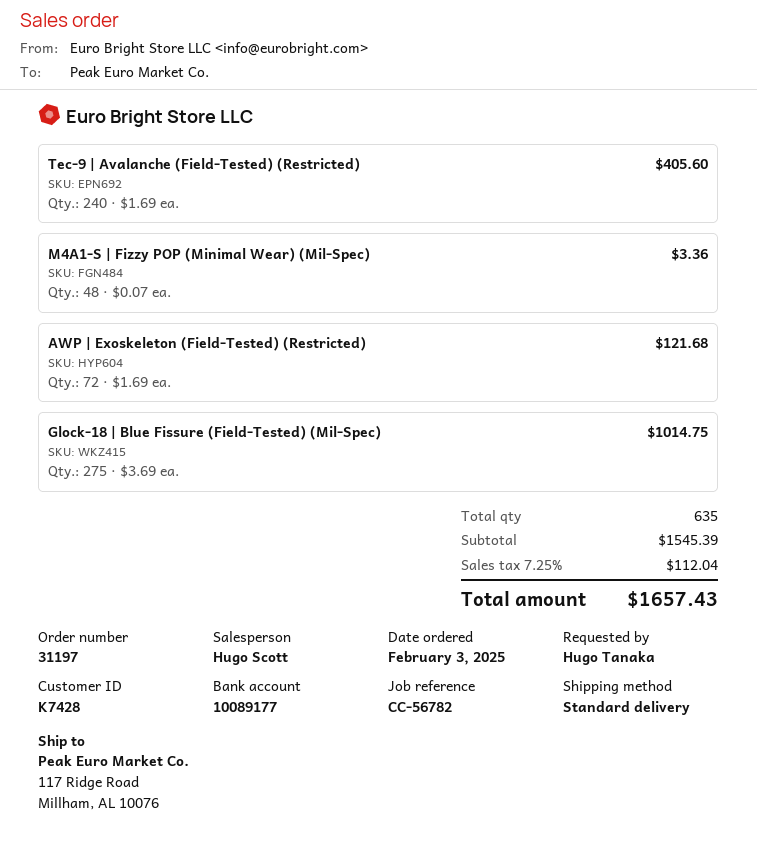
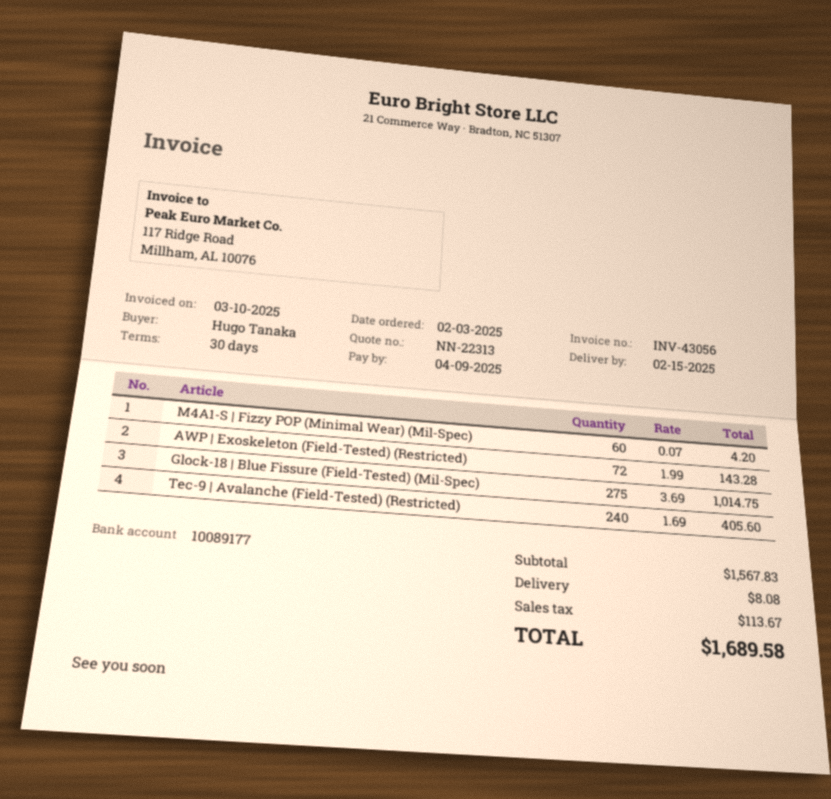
M4A1-S | Fizzy POP (Minimal Wear) (Mil-Spec): 48 x 0.07 = 3.36 -> 60 x 0.07 = 4.20
AWP | Exoskeleton (Field-Tested) (Restricted): 72 x 1.69 = 121.68 -> 72 x 1.99 = 143.28
subtotal: 1545.39 -> 1567.83
shipping: none -> 8.08
tax: 112.04 -> 113.67
total: 1657.43 -> 1689.58

